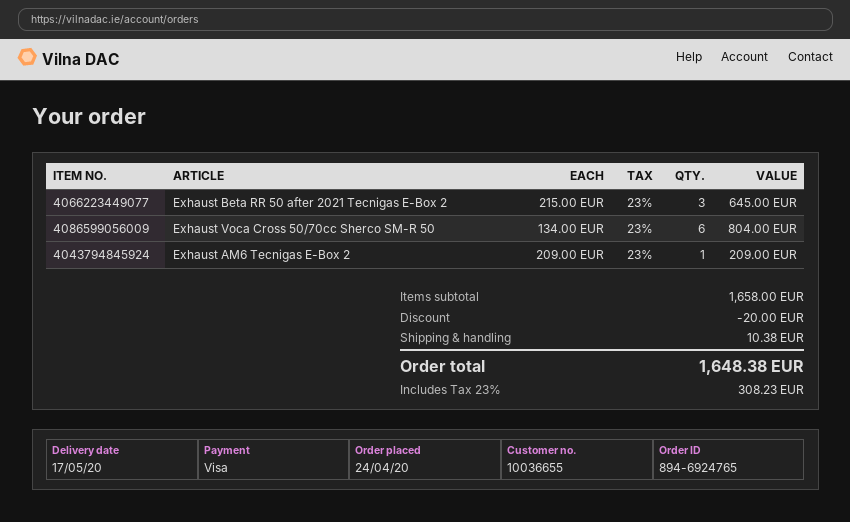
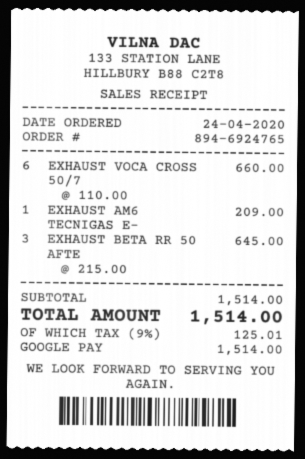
payment method: Visa -> Google Pay
Exhaust Voca Cross 50/70cc Sherco SM-R 50: 6 x 134.00 = 804.00 -> 6 x 110.00 = 660.00
subtotal: 1658.00 -> 1514.00
discount: 20.00 -> none
shipping: 10.38 -> none
tax: 23% = 308.23 -> 9% = 125.01
total: 1648.38 -> 1514.00

